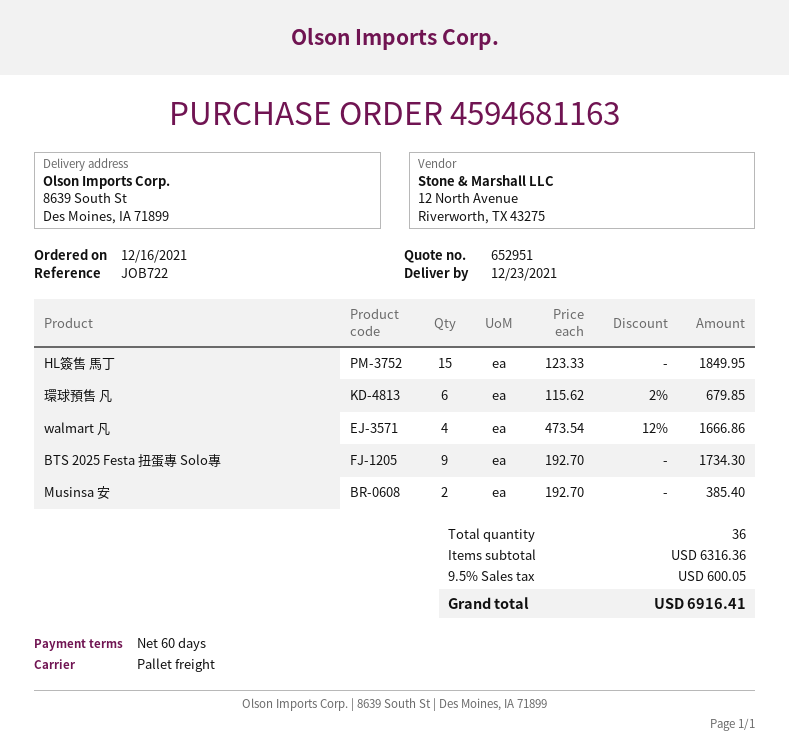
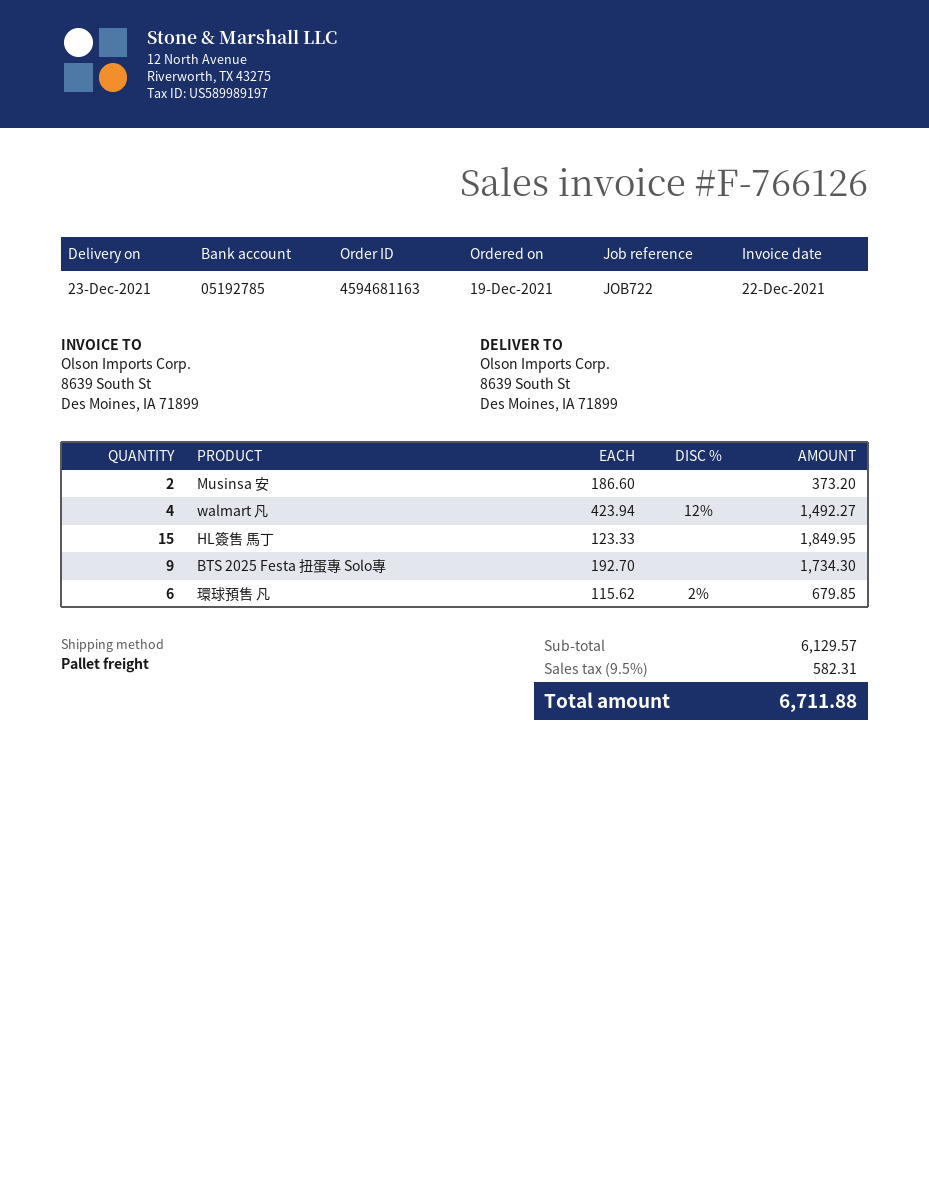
order date: 2021-12-16 -> 2021-12-19
walmart 凡: 4 x 473.54 - 12% = 1666.86 -> 4 x 423.94 - 12% = 1492.27
Musinsa 安: 2 x 192.70 = 385.40 -> 2 x 186.60 = 373.20
subtotal: 6316.36 -> 6129.57
tax: 9.5% = 600.05 -> 9.5% = 582.31
total: 6916.41 -> 6711.88

